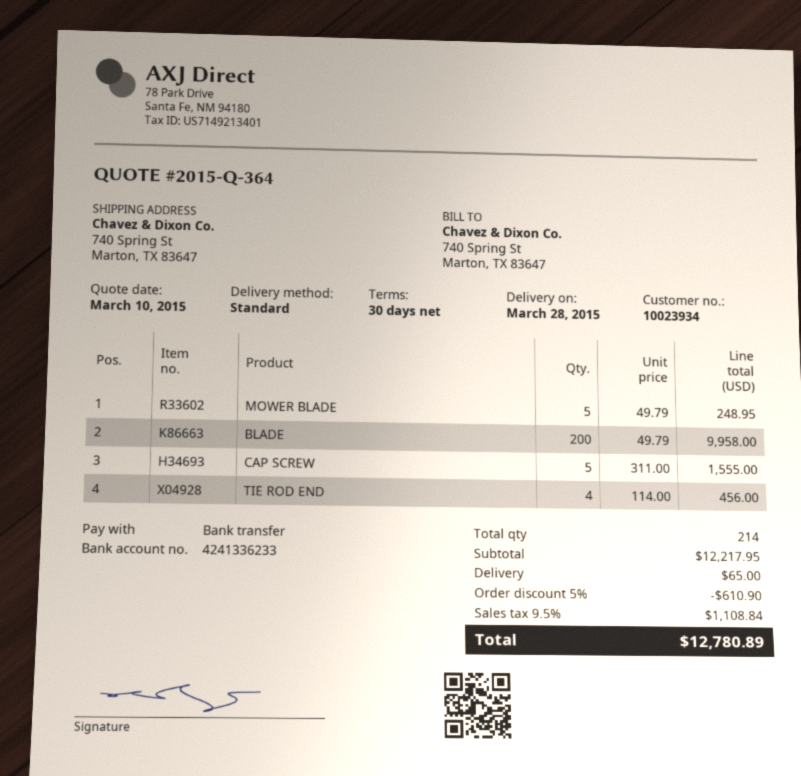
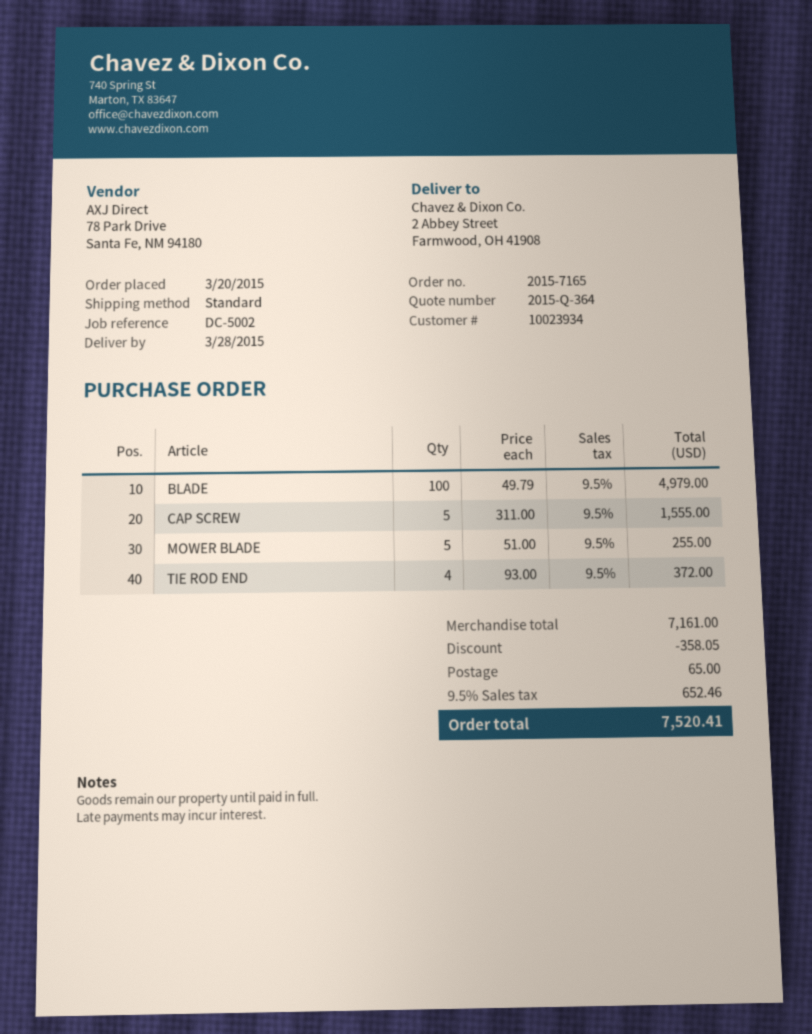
ship to: 740 Spring St, Marton, TX 83647 -> 2 Abbey Street, Farmwood, OH 41908
MOWER BLADE: 5 x 49.79 = 248.95 -> 5 x 51.00 = 255.00
BLADE: 200 x 49.79 = 9958.00 -> 100 x 49.79 = 4979.00
TIE ROD END: 4 x 114.00 = 456.00 -> 4 x 93.00 = 372.00
subtotal: 12217.95 -> 7161.00
discount: 610.90 -> 358.05
tax: 9.5% = 1108.84 -> 9.5% = 652.46
total: 12780.89 -> 7520.41

